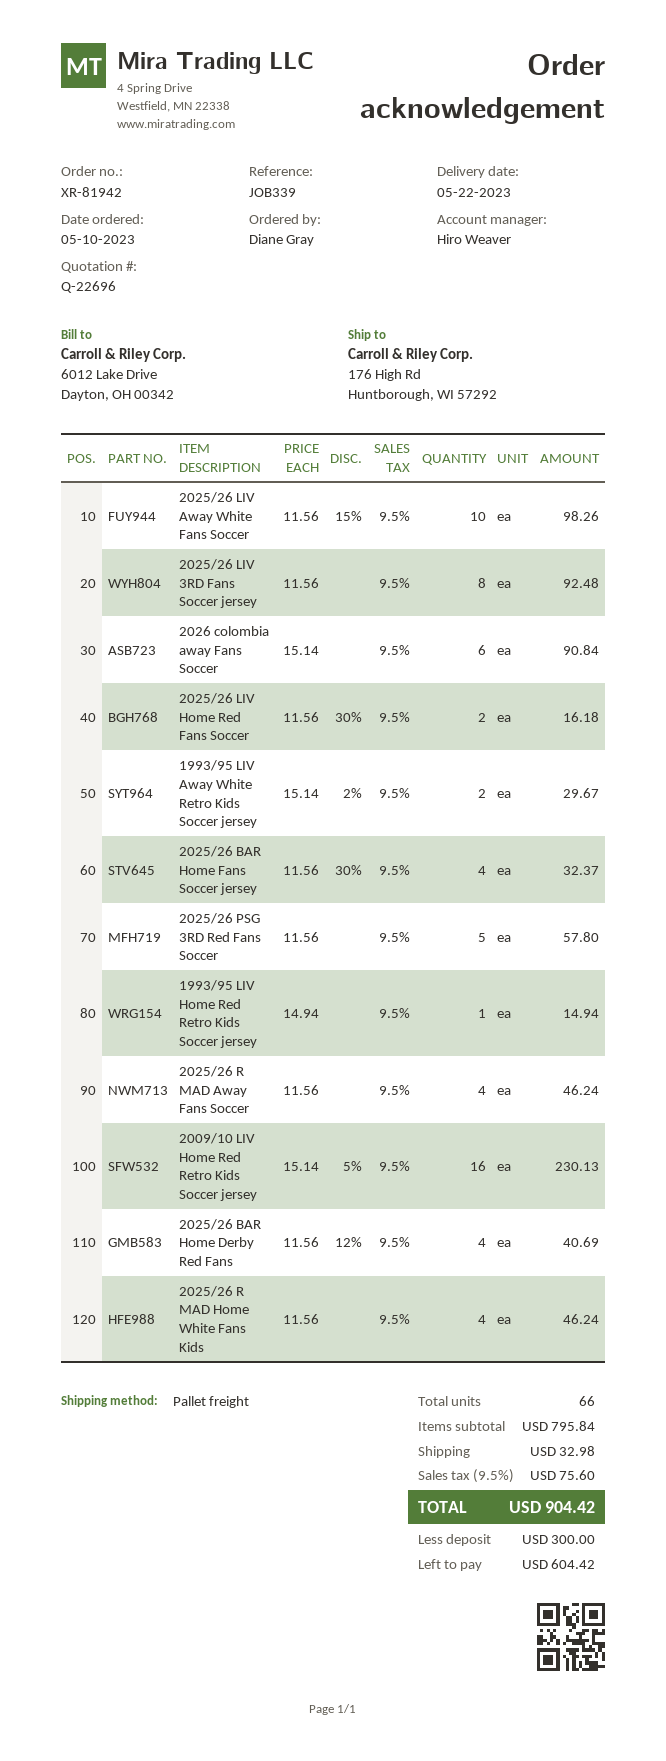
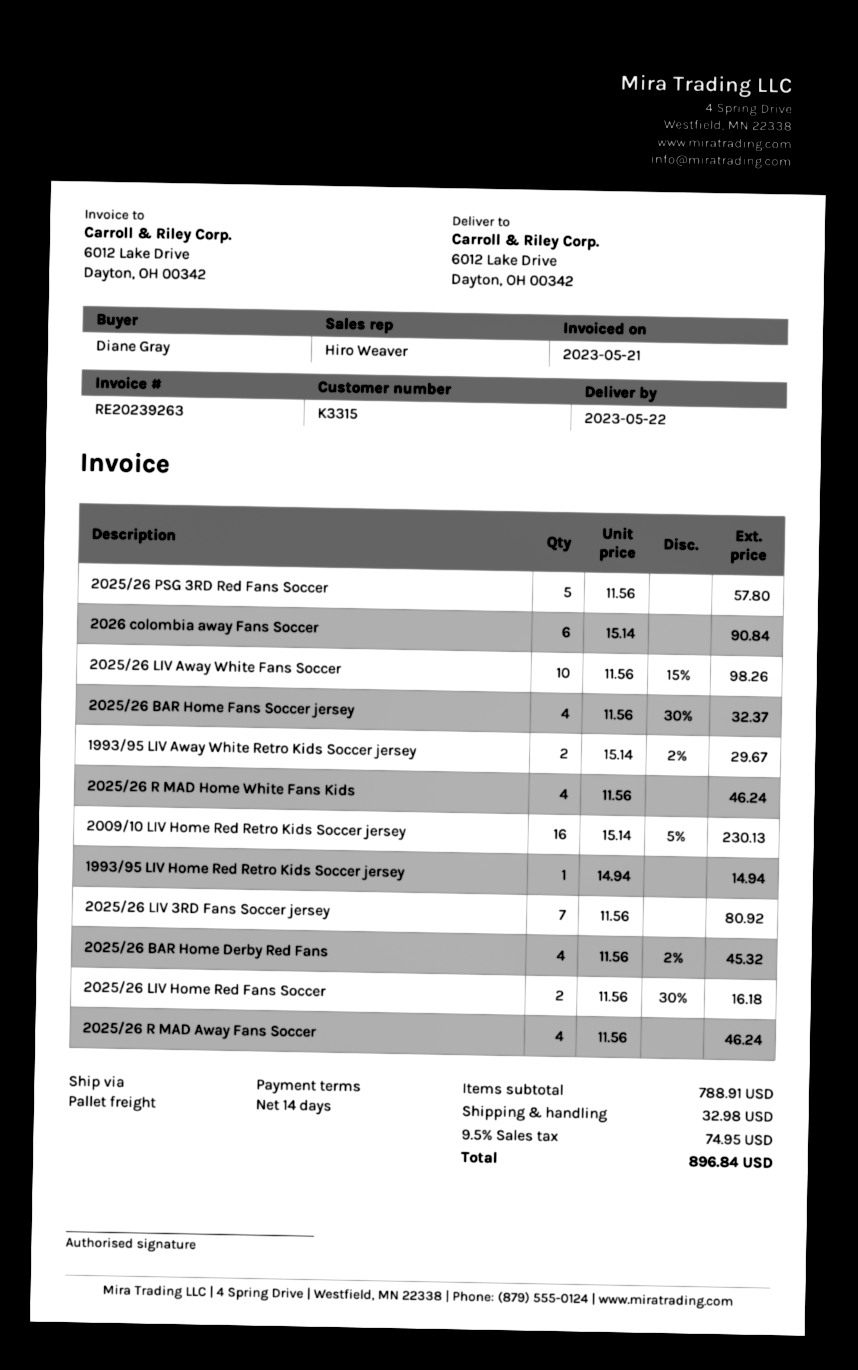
ship to: 176 High Rd, Huntborough, WI 57292 -> 6012 Lake Drive, Dayton, OH 00342
2025/26 LIV 3RD Fans Soccer jersey: 8 x 11.56 = 92.48 -> 7 x 11.56 = 80.92
2025/26 BAR Home Derby Red Fans: 4 x 11.56 - 12% = 40.69 -> 4 x 11.56 - 2% = 45.32
subtotal: 795.84 -> 788.91
tax: 9.5% = 75.60 -> 9.5% = 74.95
total: 904.42 -> 896.84

